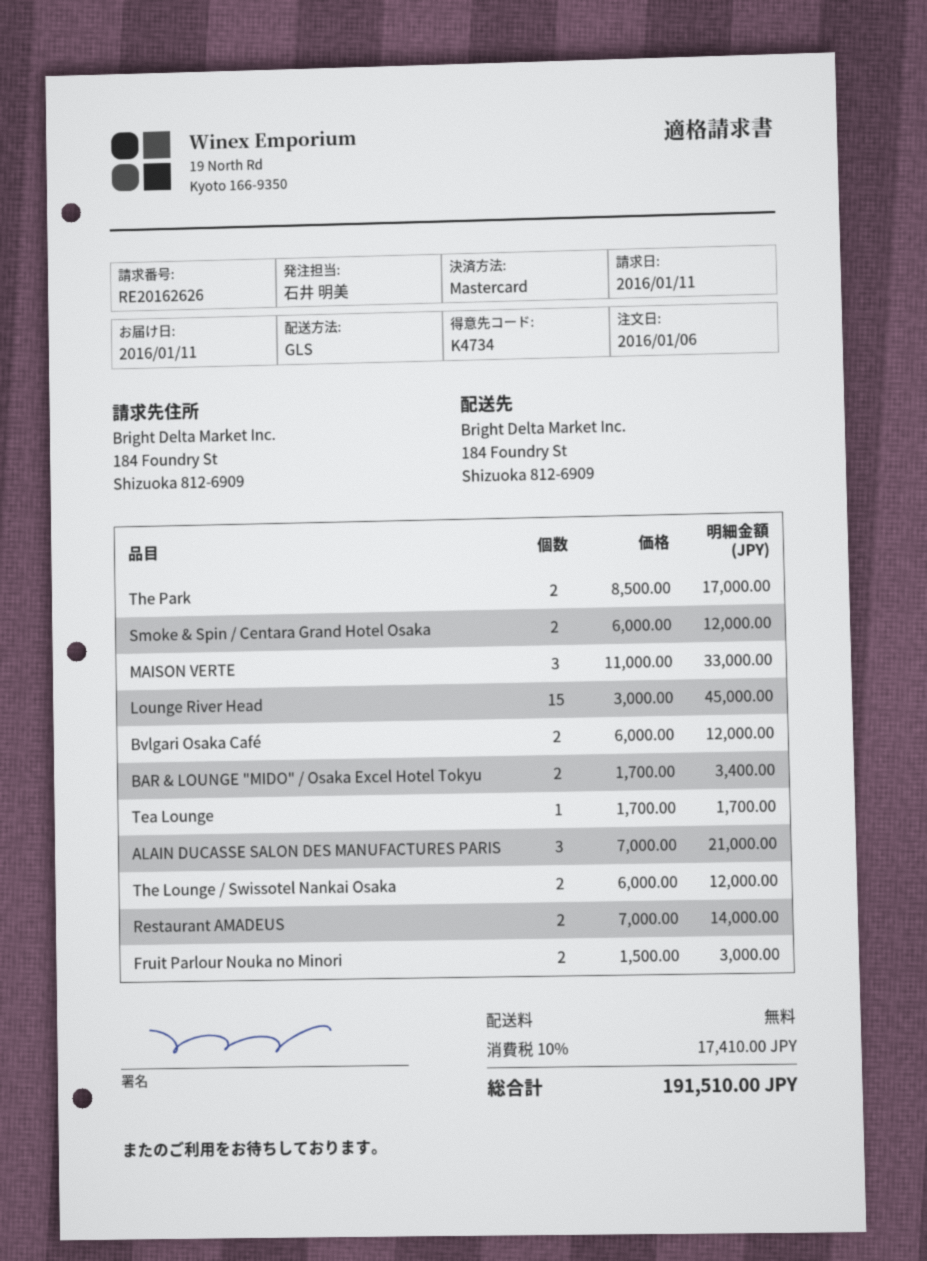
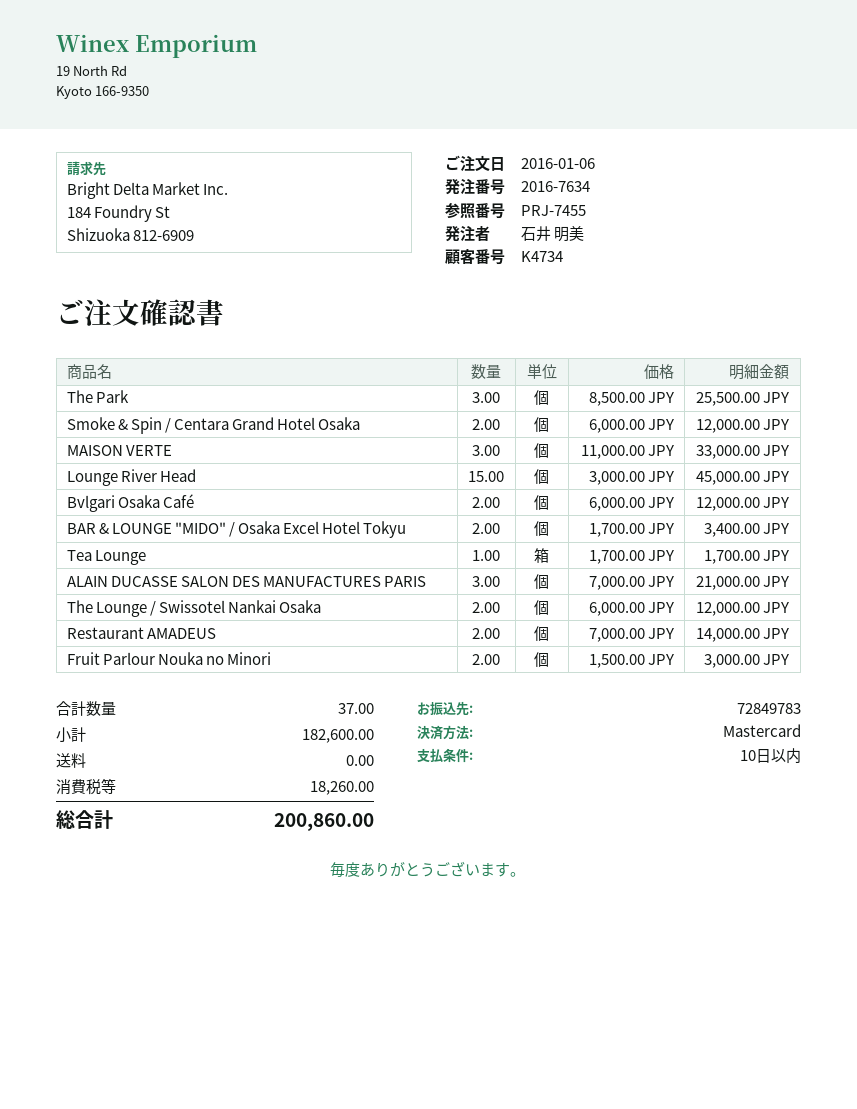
The Park: 2 x 8500.00 = 17000.00 -> 3 x 8500.00 = 25500.00
tax: 17410.00 -> 18260.00
total: 191510.00 -> 200860.00

